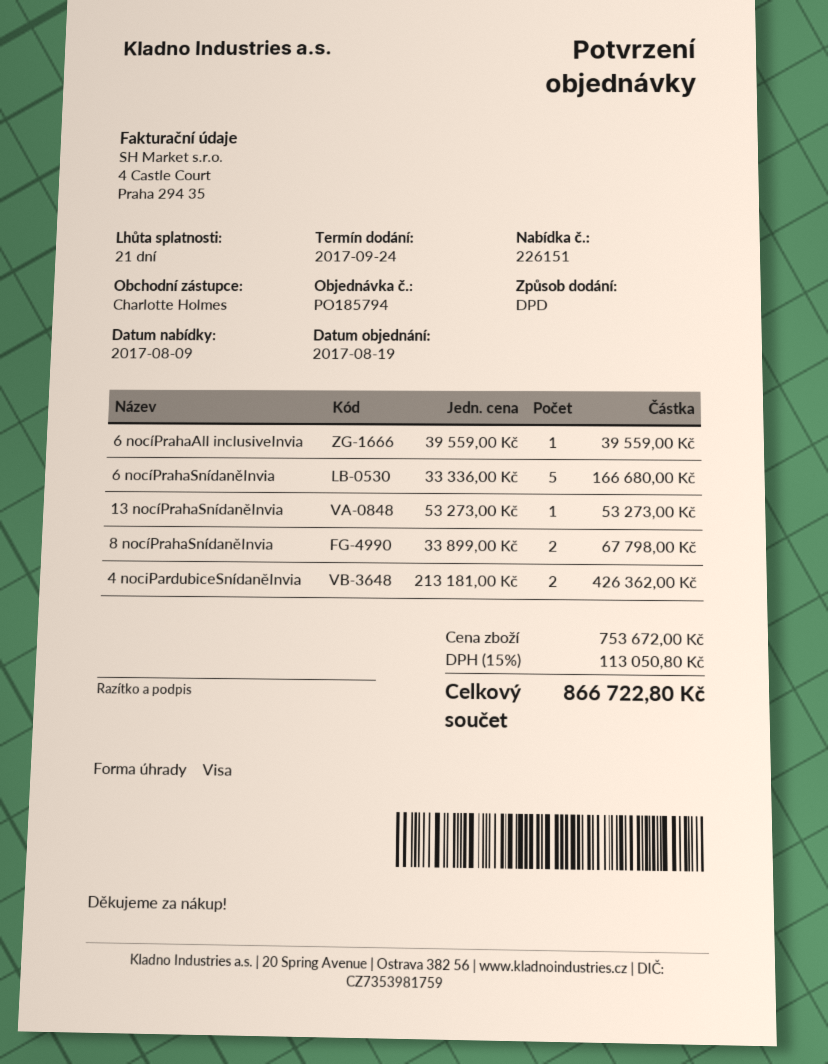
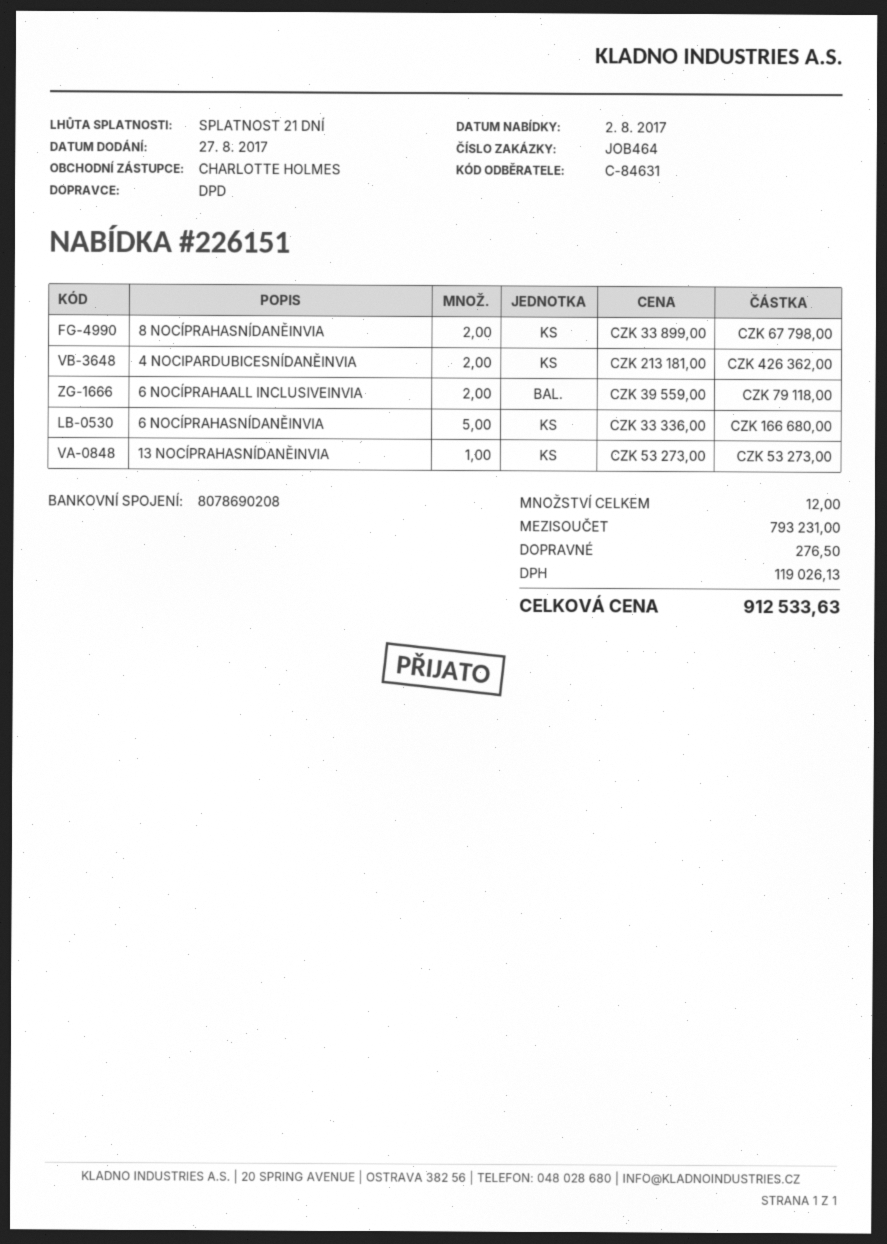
quote date: 2017-08-09 -> 2017-08-02
delivery date: 2017-09-24 -> 2017-08-27
6 nocíPrahaAll inclusiveInvia: 1 x 39559.00 = 39559.00 -> 2 x 39559.00 = 79118.00
subtotal: 753672.00 -> 793231.00
shipping: none -> 276.50
tax: 113050.80 -> 119026.13
total: 866722.80 -> 912533.63

